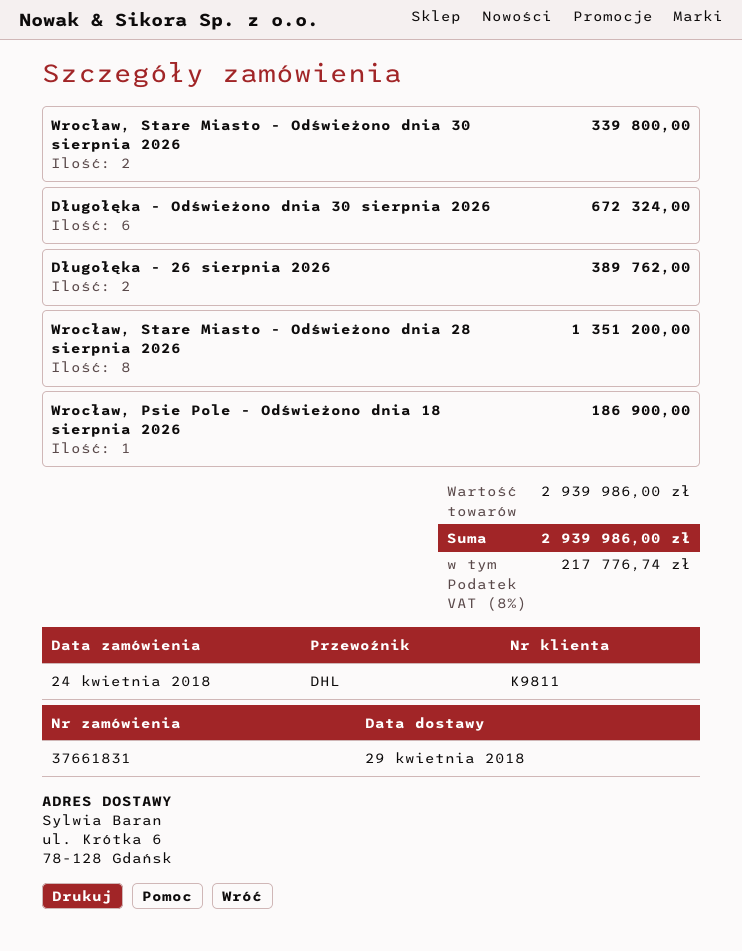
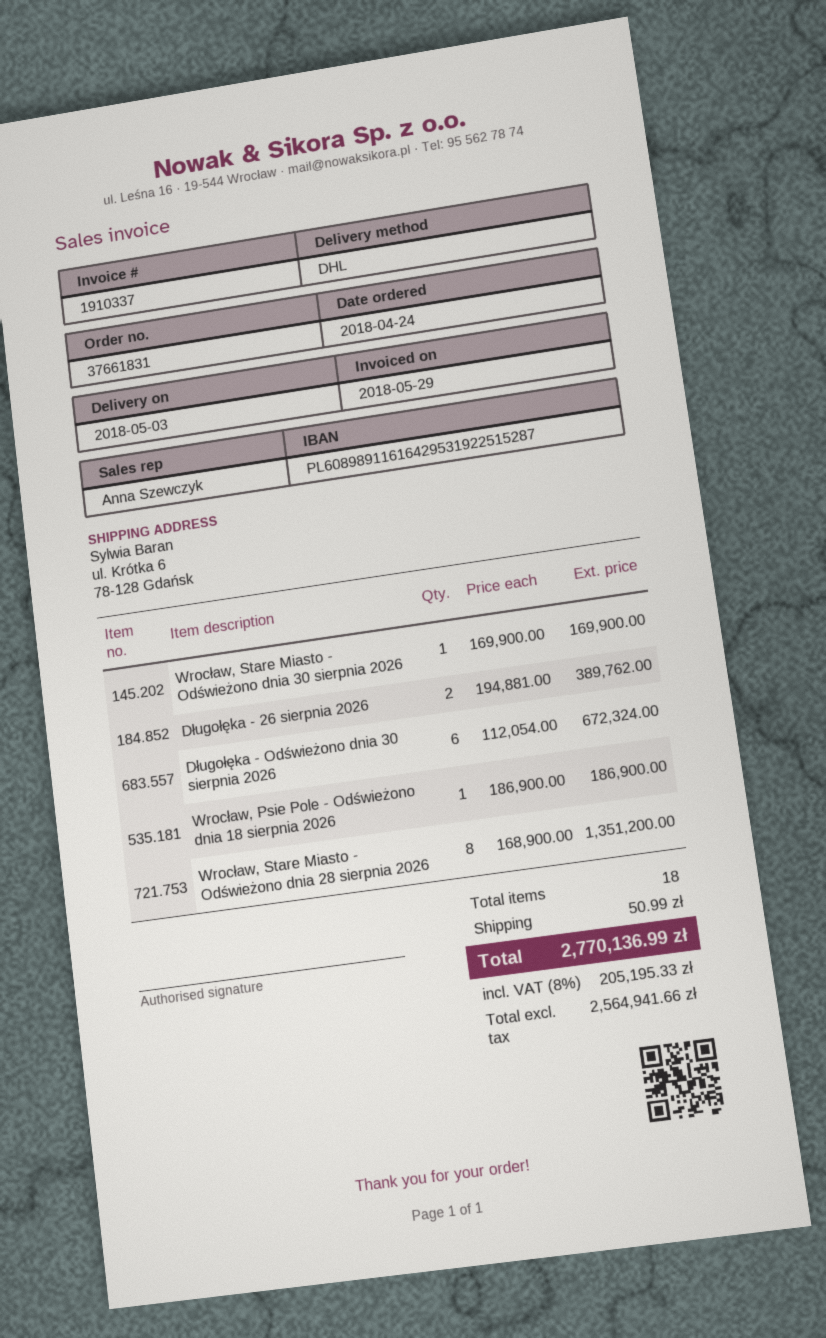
delivery date: 2018-04-29 -> 2018-05-03
Wrocław, Stare Miasto - Odświeżono dnia 30 sierpnia 2026: 2 for 339800.00 -> 1 for 169900.00
shipping: none -> 50.99
tax: 8% = 217776.74 -> 8% = 205195.33
total: 2939986.00 -> 2770136.99

